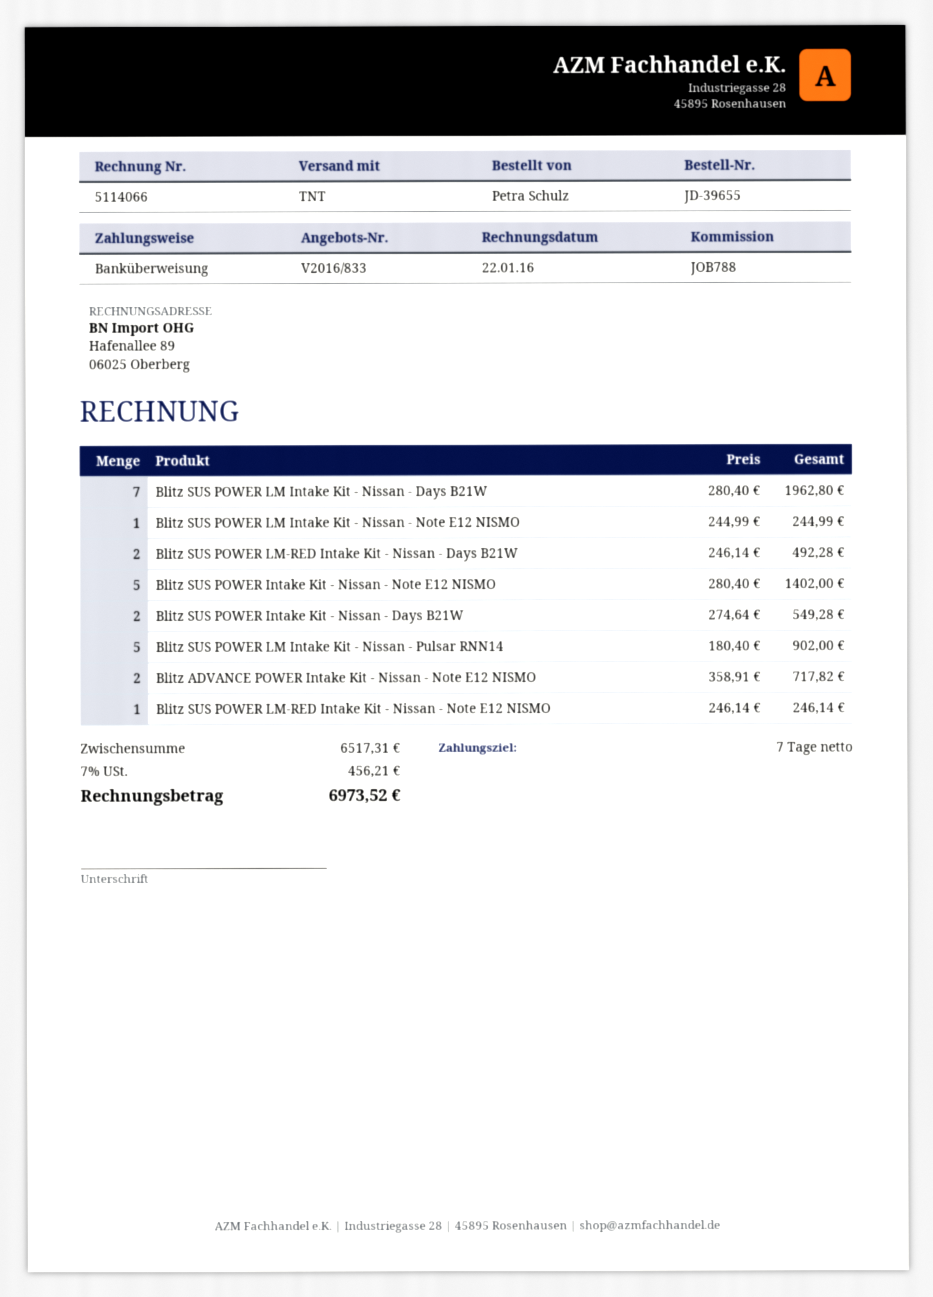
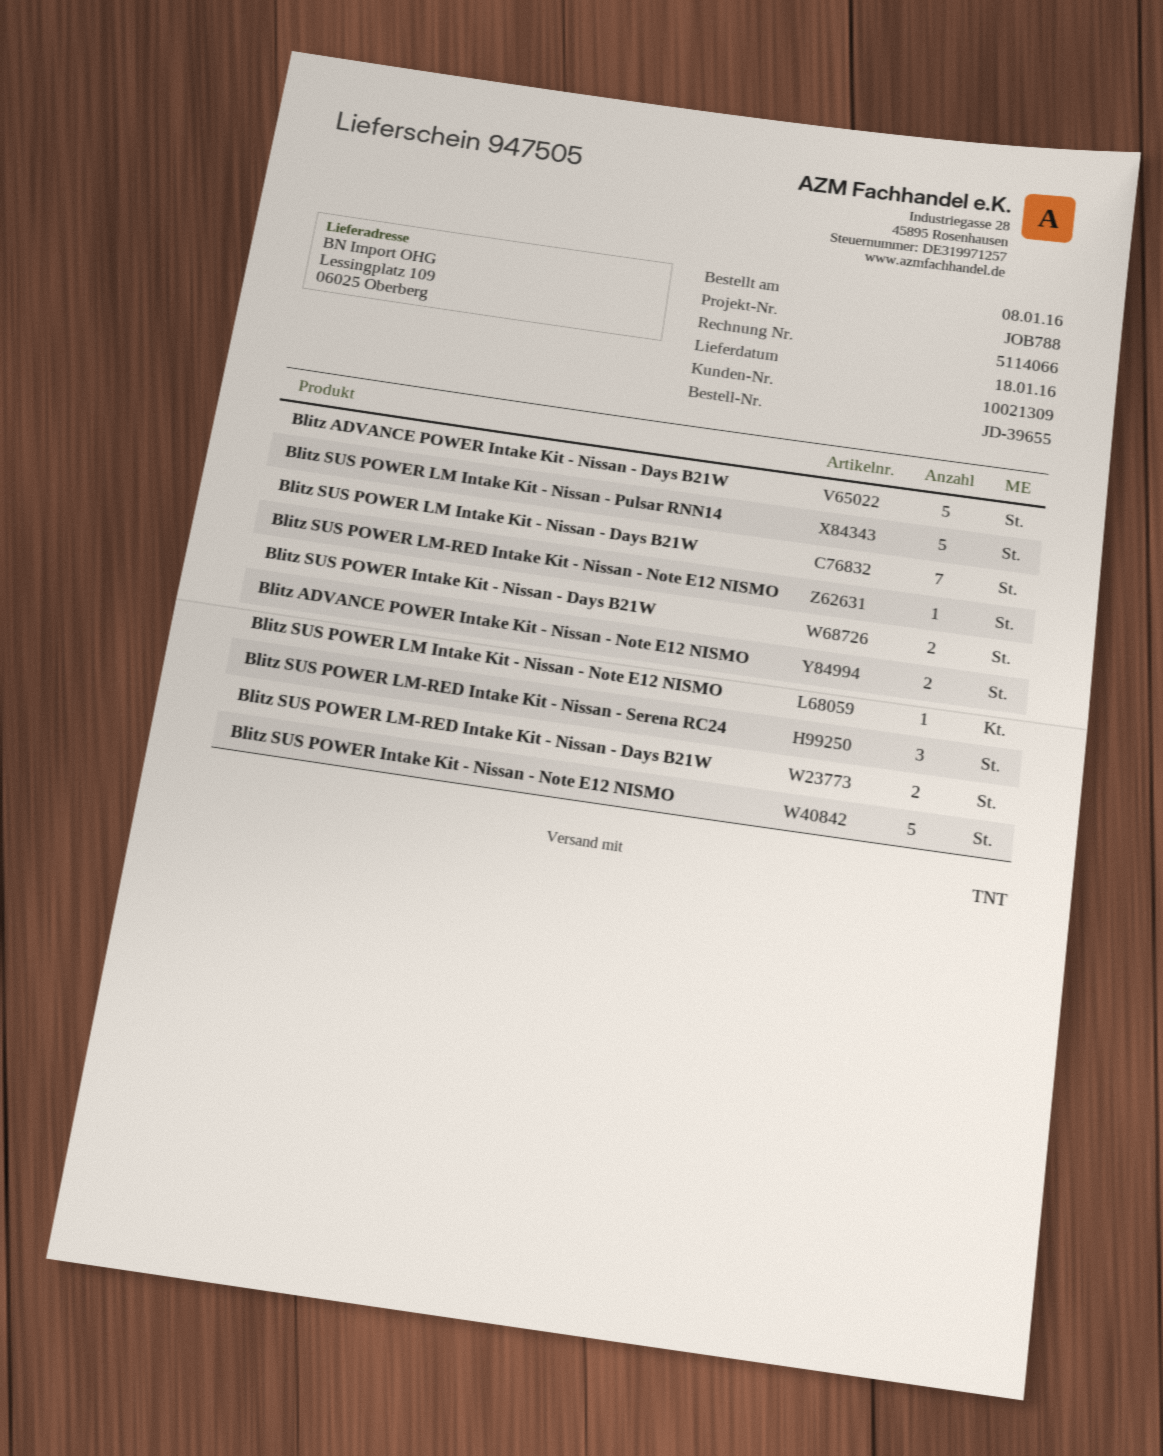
Blitz ADVANCE POWER Intake Kit - Nissan - Days B21W: none -> 5
Blitz SUS POWER LM-RED Intake Kit - Nissan - Serena RC24: none -> 3

